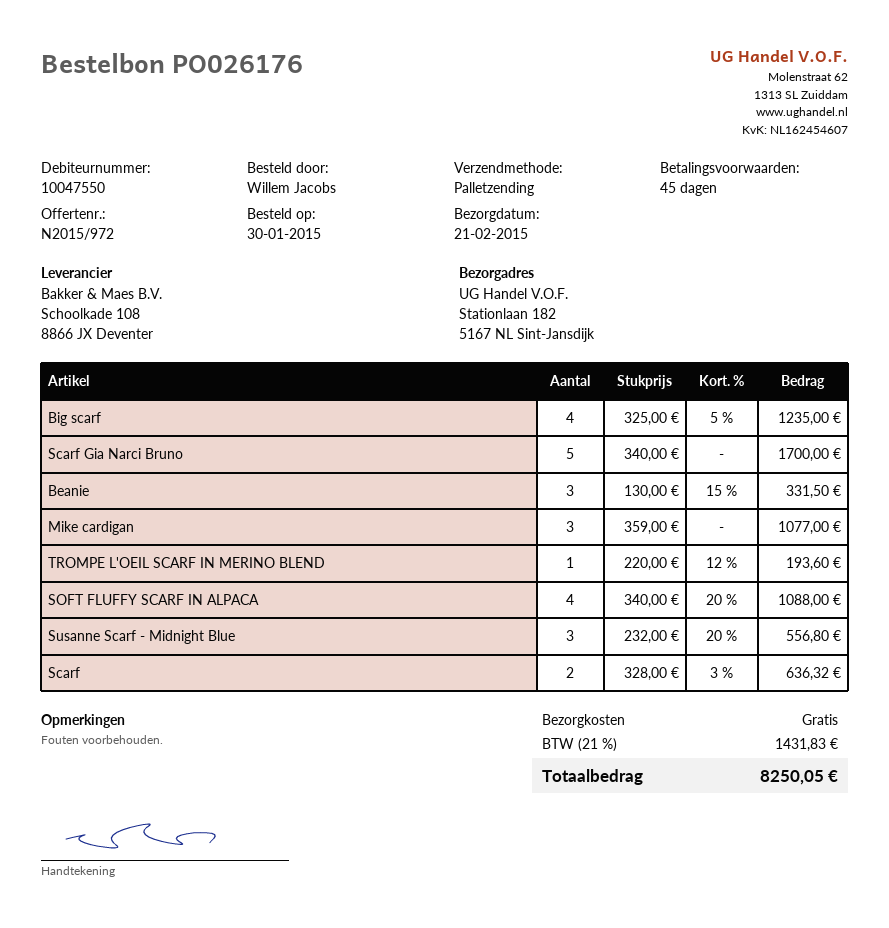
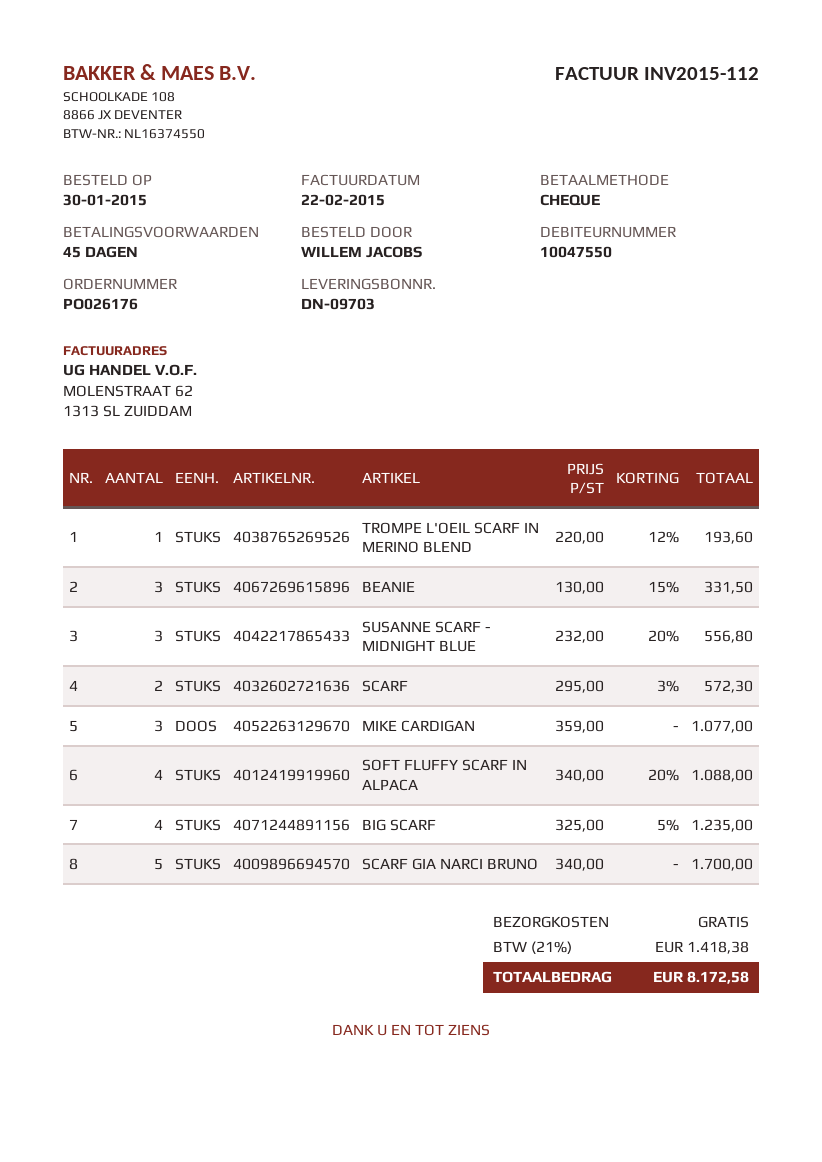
Scarf: 2 x 328.00 - 3% = 636.32 -> 2 x 295.00 - 3% = 572.30
tax: 21% = 1431.83 -> 21% = 1418.38
total: 8250.05 -> 8172.58

